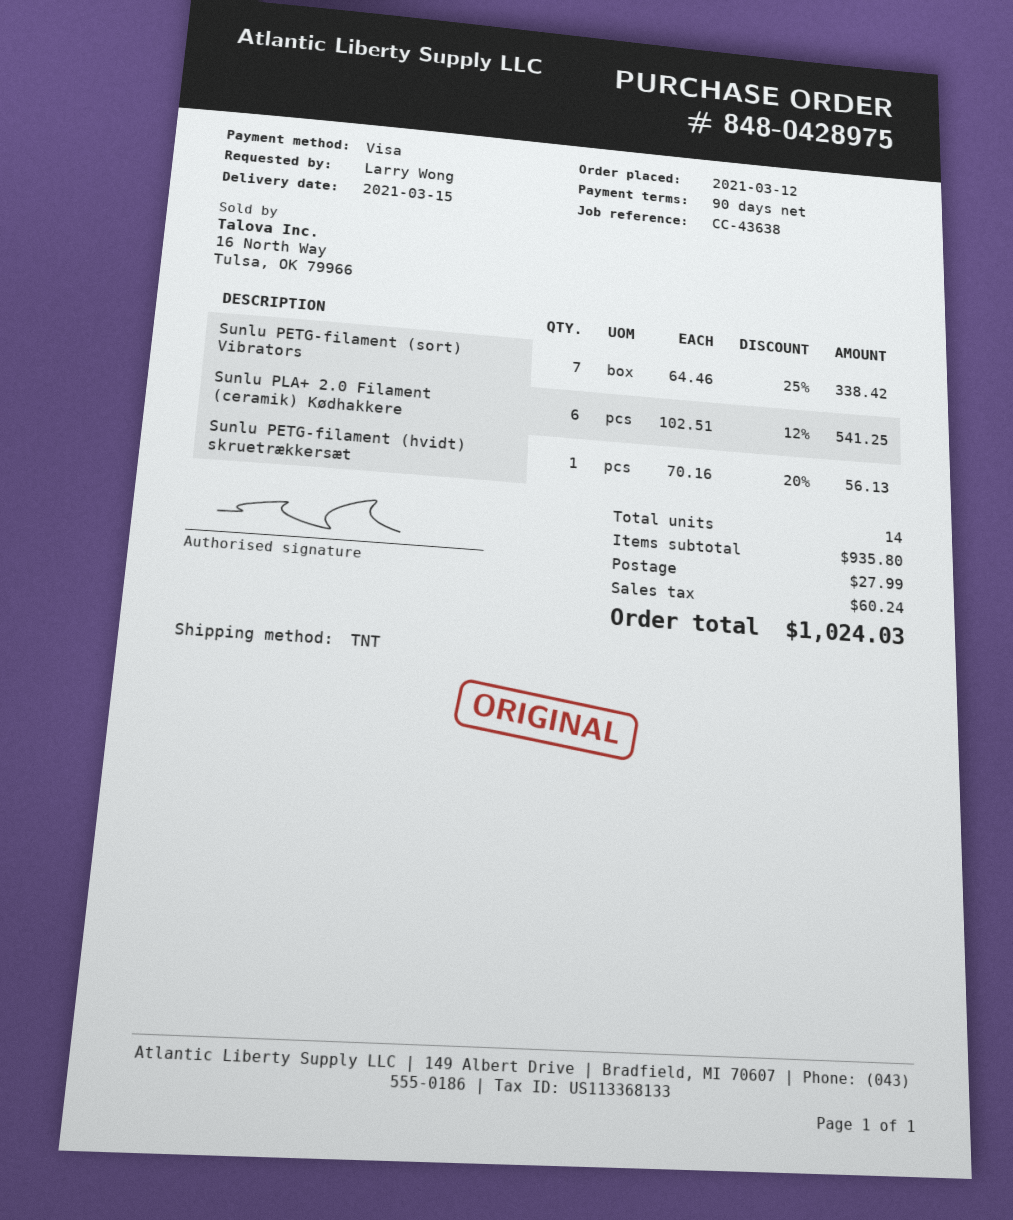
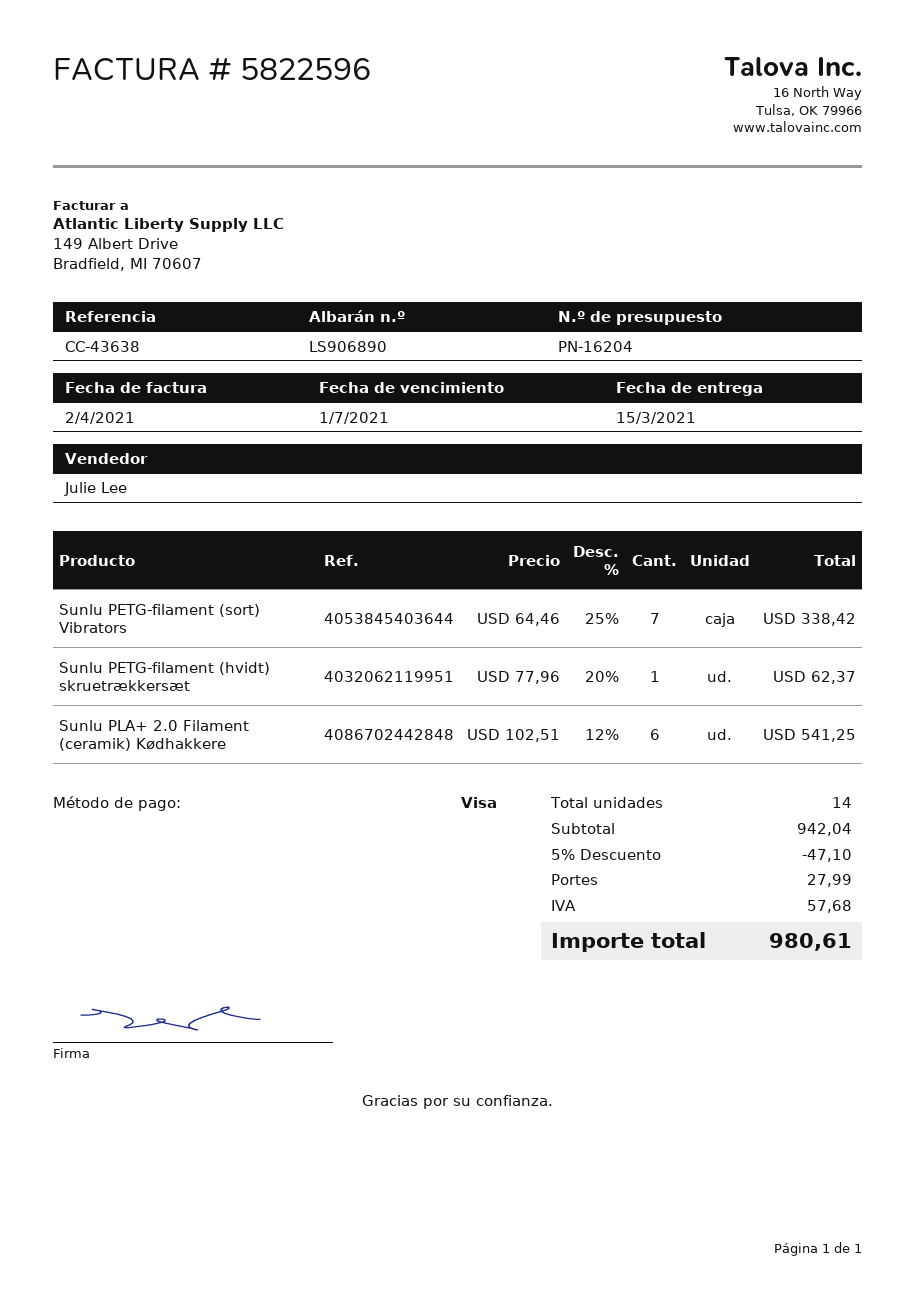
Sunlu PETG-filament (hvidt) skruetrækkersæt: 1 x 70.16 - 20% = 56.13 -> 1 x 77.96 - 20% = 62.37
subtotal: 935.80 -> 942.04
discount: none -> 5% = 47.10
tax: 60.24 -> 57.68
total: 1024.03 -> 980.61

